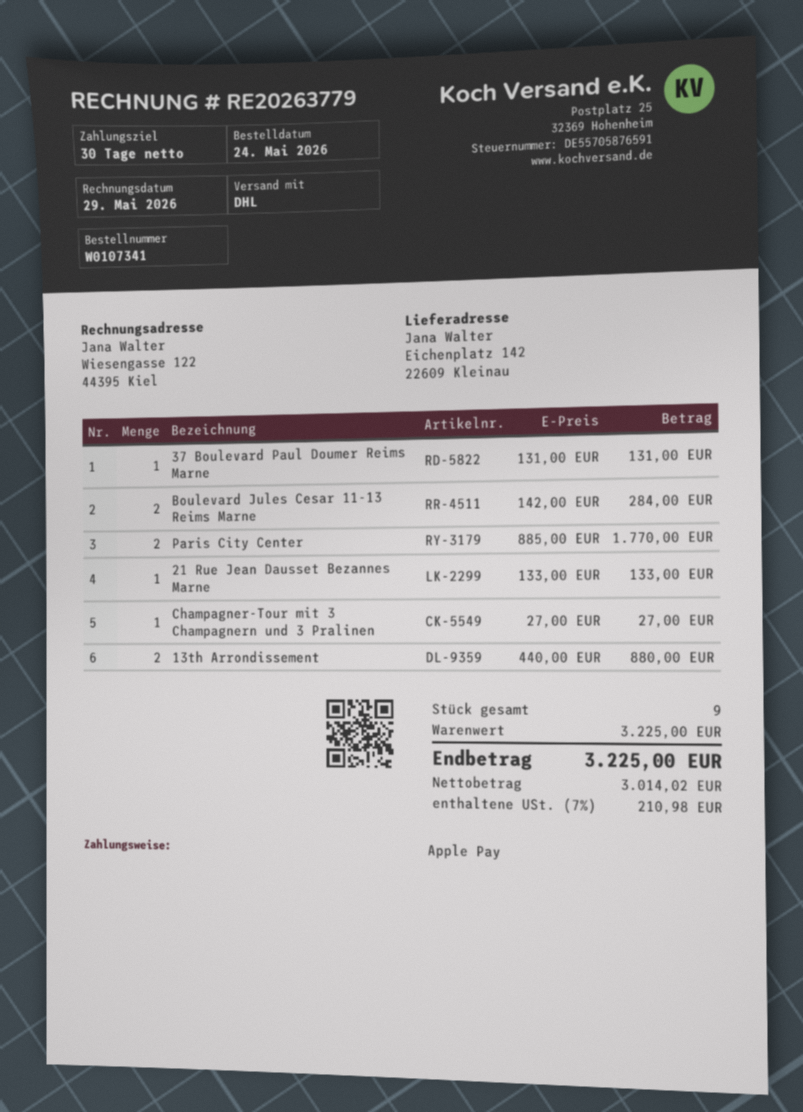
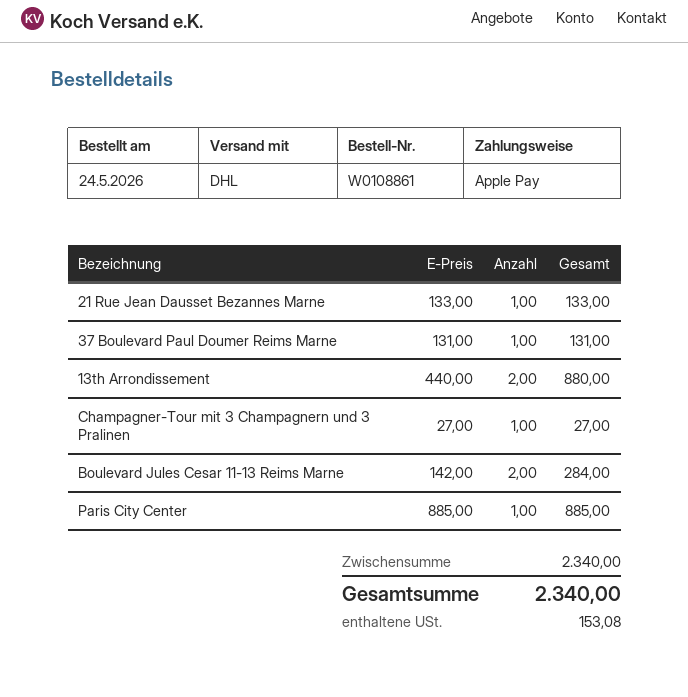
order number: W0107341 -> W0108861
Paris City Center: 2 x 885.00 = 1770.00 -> 1 x 885.00 = 885.00
subtotal: 3225.00 -> 2340.00
tax: 210.98 -> 153.08
total: 3225.00 -> 2340.00

